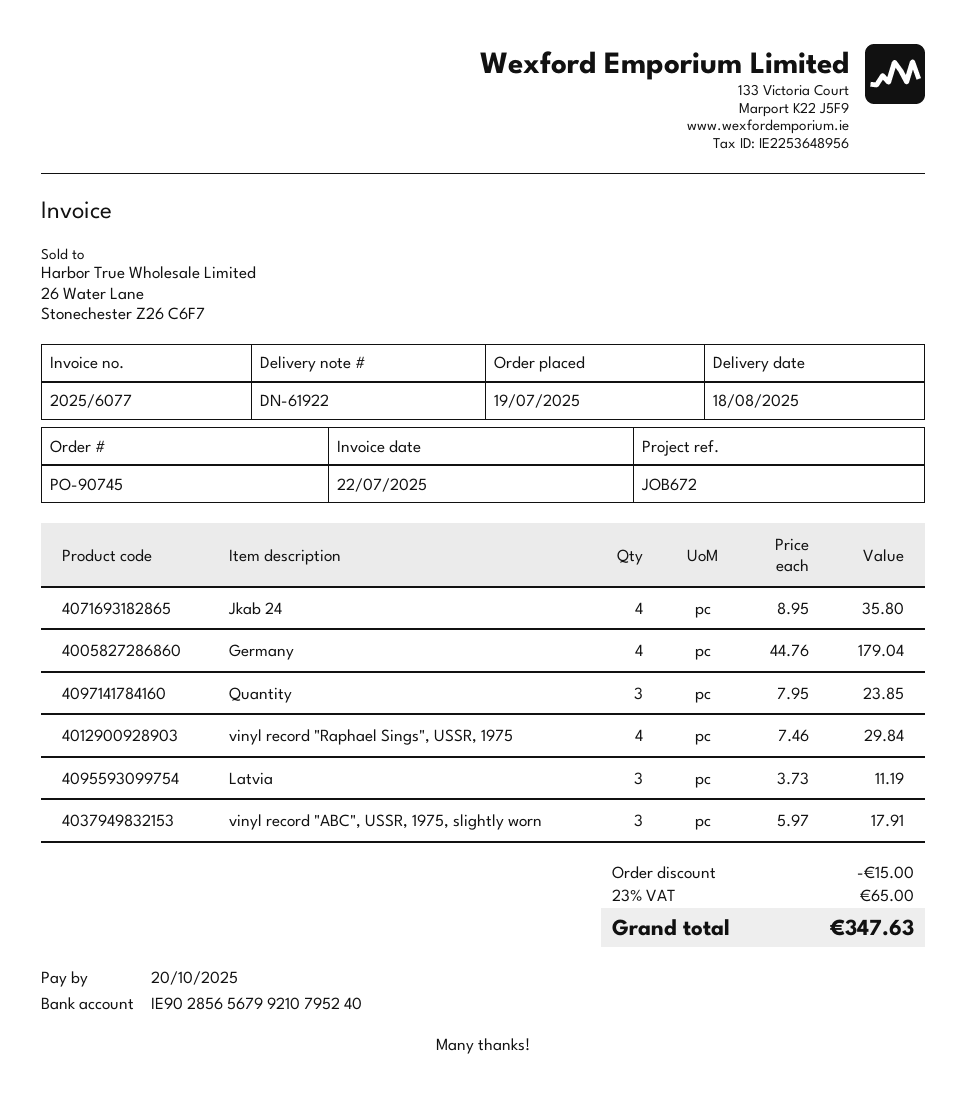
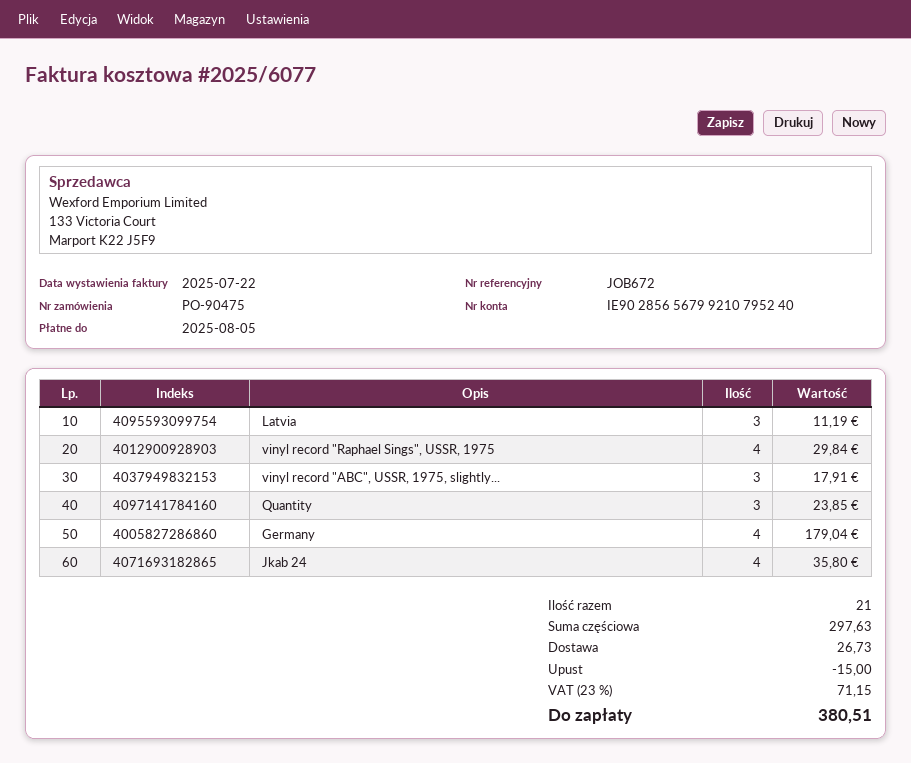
order number: PO-90745 -> PO-90475
due date: 2025-10-20 -> 2025-08-05
shipping: none -> 26.73
tax: 23% = 65.00 -> 23% = 71.15
total: 347.63 -> 380.51

